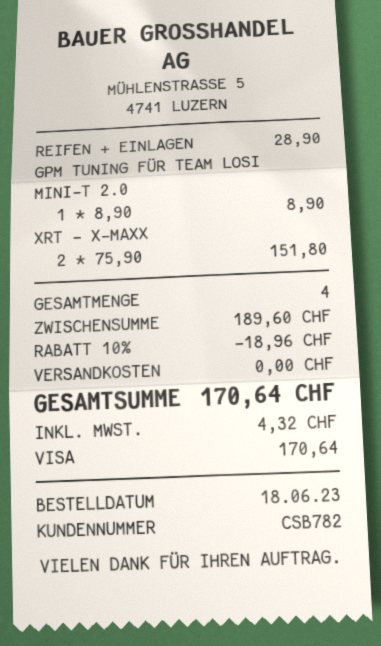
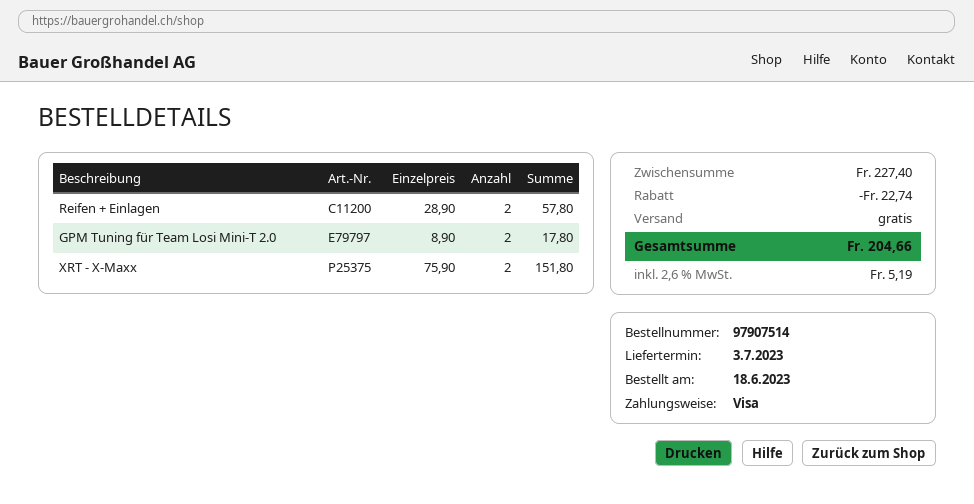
REIFEN + EINLAGEN: 1 x 28.90 = 28.90 -> 2 x 28.90 = 57.80
GPM TUNING FÜR TEAM LOSI MINI-T 2.0: 1 x 8.90 = 8.90 -> 2 x 8.90 = 17.80
subtotal: 189.60 -> 227.40
discount: 18.96 -> 22.74
tax: 4.32 -> 5.19
total: 170.64 -> 204.66

